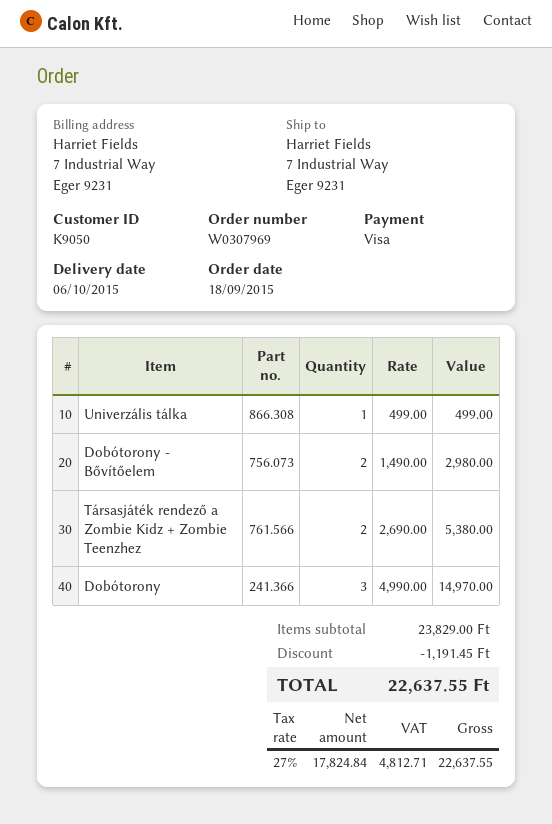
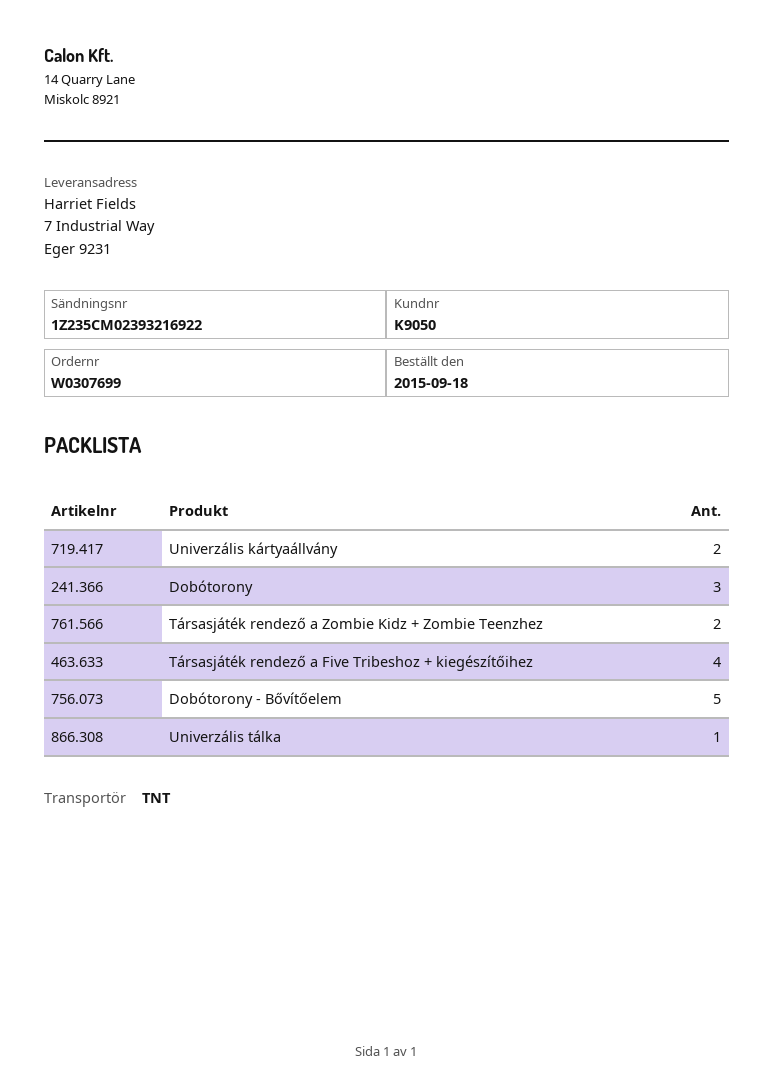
order number: W0307969 -> W0307699
Dobótorony - Bővítőelem: 2 -> 5
Univerzális kártyaállvány: none -> 2
Társasjáték rendező a Five Tribeshoz + kiegészítőihez: none -> 4

